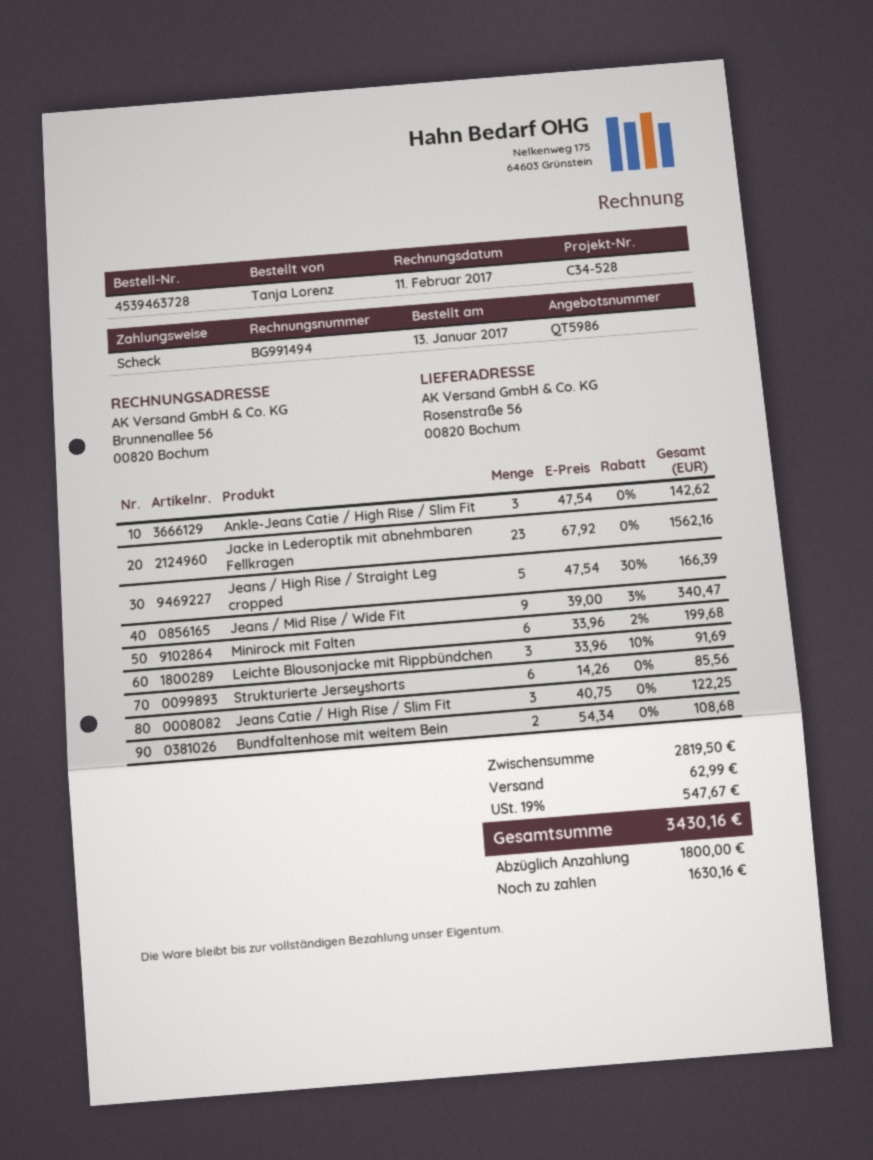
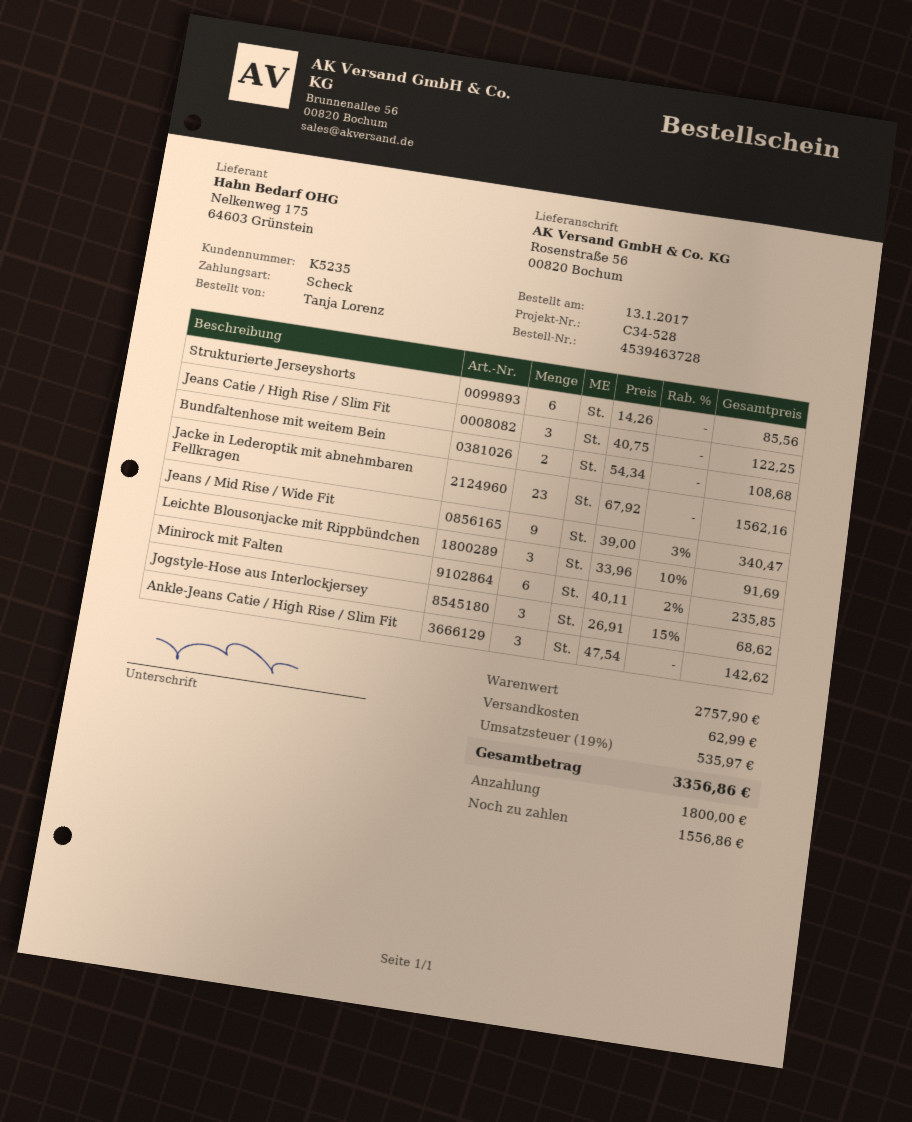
Jeans / High Rise / Straight Leg cropped: 5 x 47.54 - 30% = 166.39 -> none
Minirock mit Falten: 6 x 33.96 - 2% = 199.68 -> 6 x 40.11 - 2% = 235.85
Jogstyle-Hose aus Interlockjersey: none -> 3 x 26.91 - 15% = 68.62
subtotal: 2819.50 -> 2757.90
tax: 19% = 547.67 -> 19% = 535.97
total: 3430.16 -> 3356.86
balance: 1630.16 -> 1556.86

